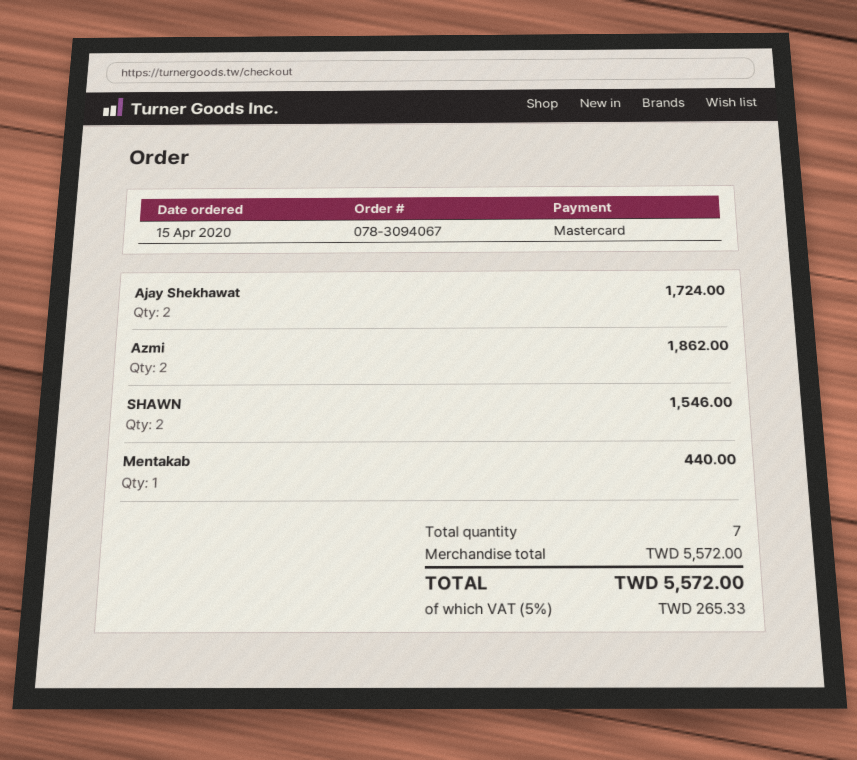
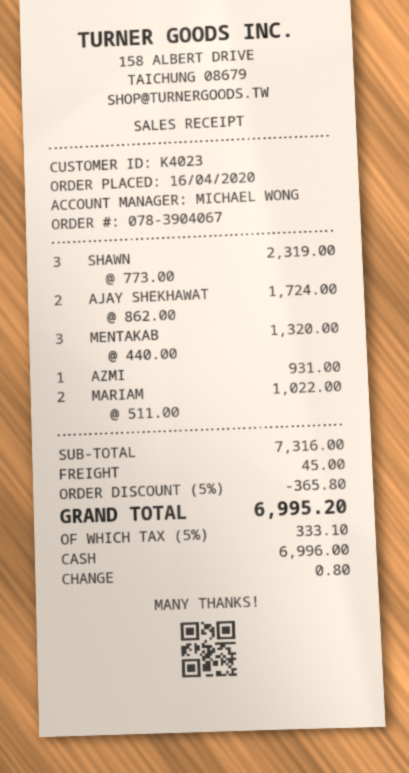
order number: 078-3094067 -> 078-3904067
order date: 2020-04-15 -> 2020-04-16
payment method: Mastercard -> cash
Azmi: 2 for 1862.00 -> 1 for 931.00
SHAWN: 2 for 1546.00 -> 3 for 2319.00
Mentakab: 1 for 440.00 -> 3 for 1320.00
MARIAM: none -> 2 for 1022.00
subtotal: 5572.00 -> 7316.00
discount: none -> 5% = 365.80
shipping: none -> 45.00
tax: 5% = 265.33 -> 5% = 333.10
total: 5572.00 -> 6995.20

